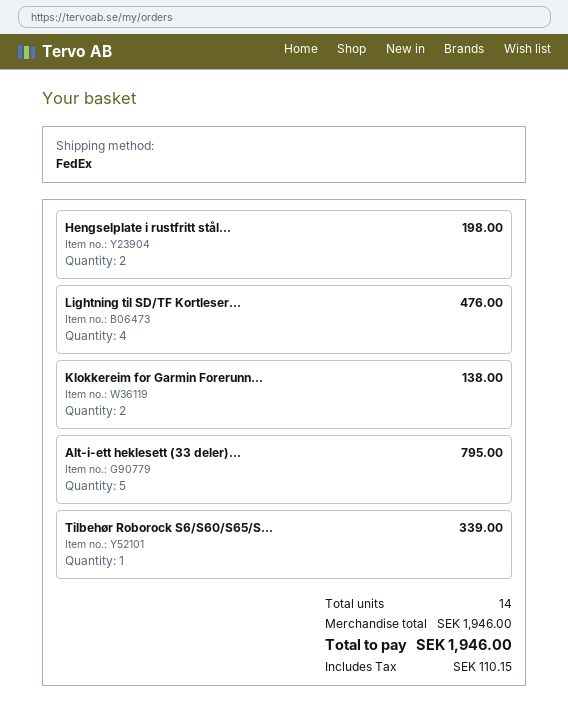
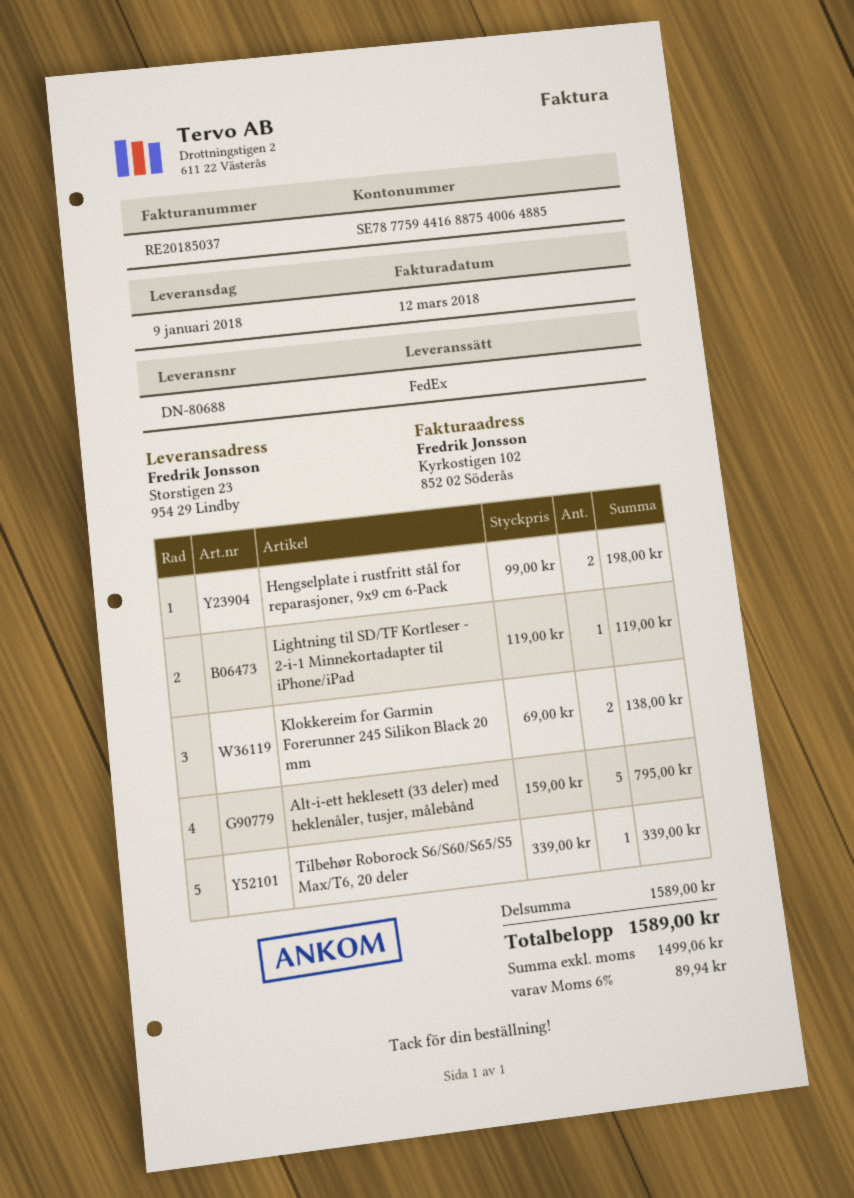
Lightning til SD/TF Kortleser...: 4 for 476.00 -> 1 for 119.00
subtotal: 1946.00 -> 1589.00
tax: 110.15 -> 89.94
total: 1946.00 -> 1589.00

